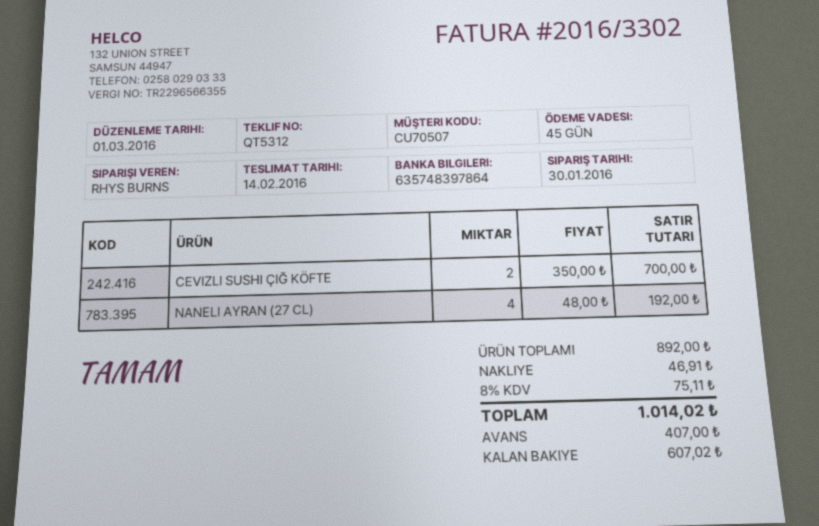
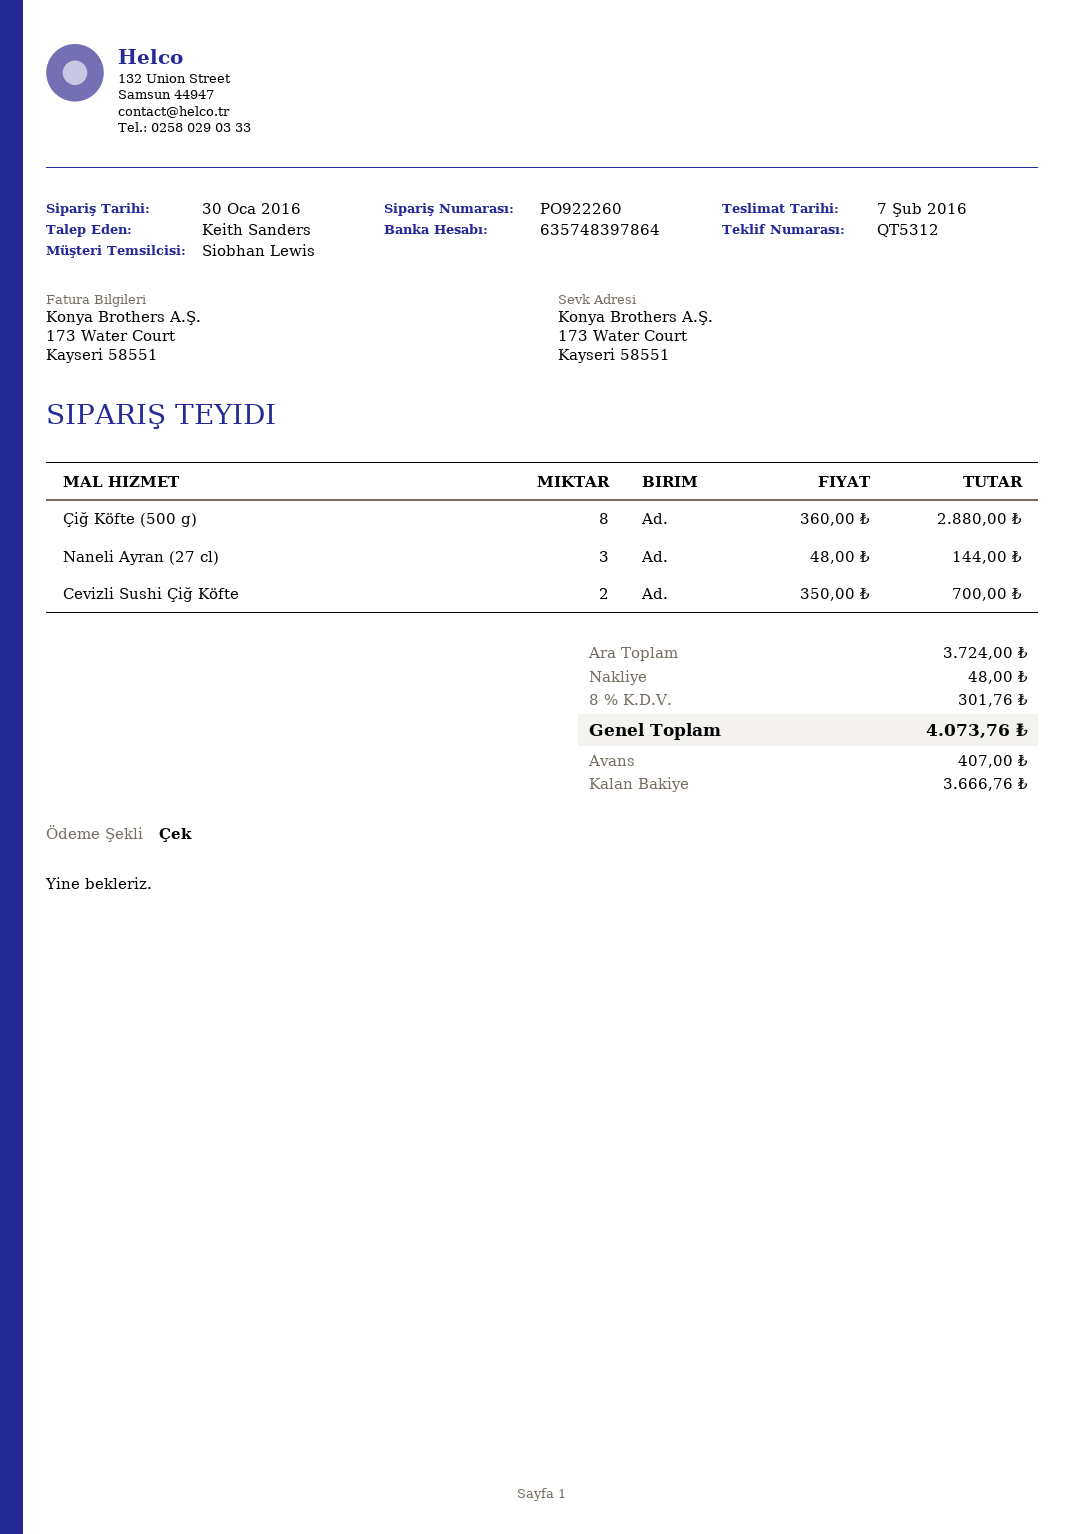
delivery date: 2016-02-14 -> 2016-02-07
ordered by: RHYS BURNS -> Keith Sanders
NANELI AYRAN (27 CL): 4 x 48.00 = 192.00 -> 3 x 48.00 = 144.00
Çiğ Köfte (500 g): none -> 8 x 360.00 = 2880.00
subtotal: 892.00 -> 3724.00
shipping: 46.91 -> 48.00
tax: 8% = 75.11 -> 8% = 301.76
total: 1014.02 -> 4073.76
balance: 607.02 -> 3666.76

